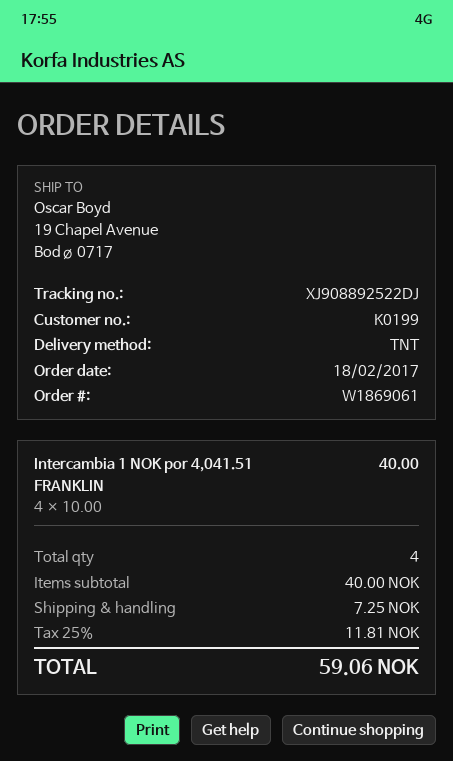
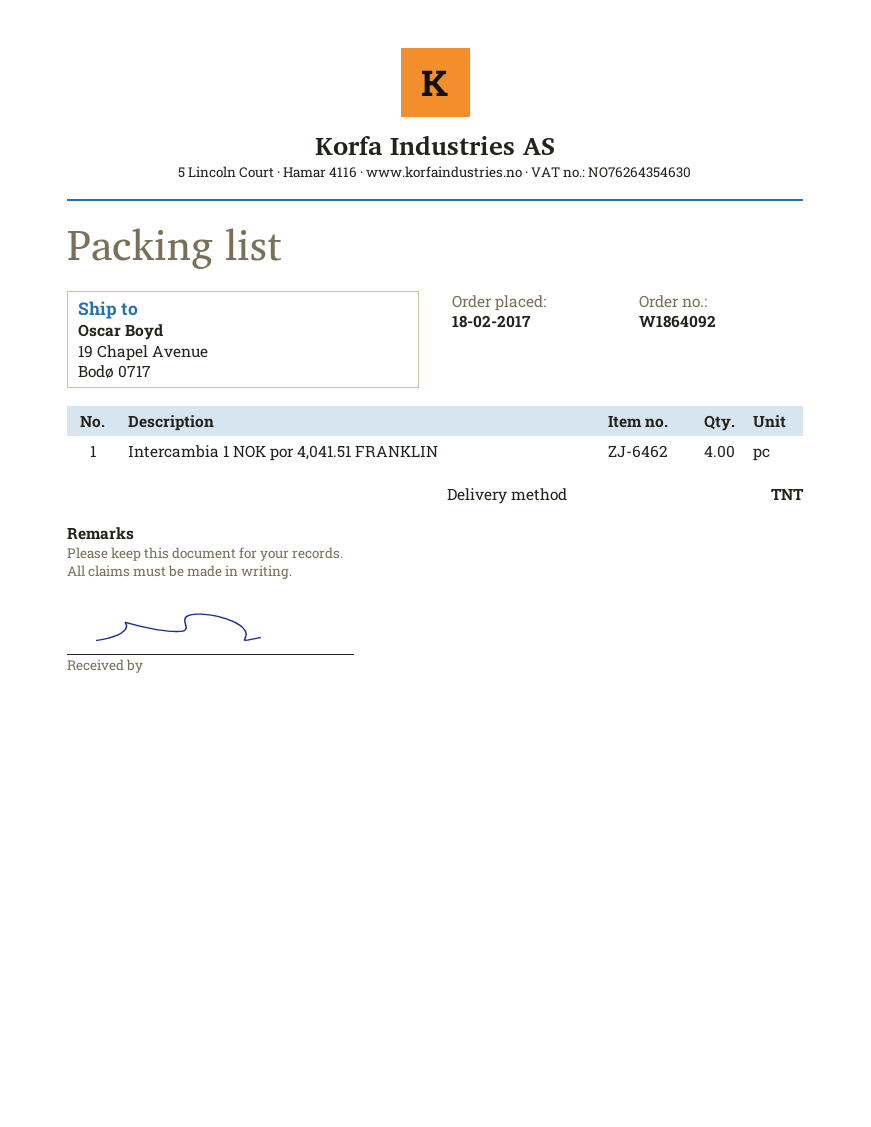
order number: W1869061 -> W1864092

